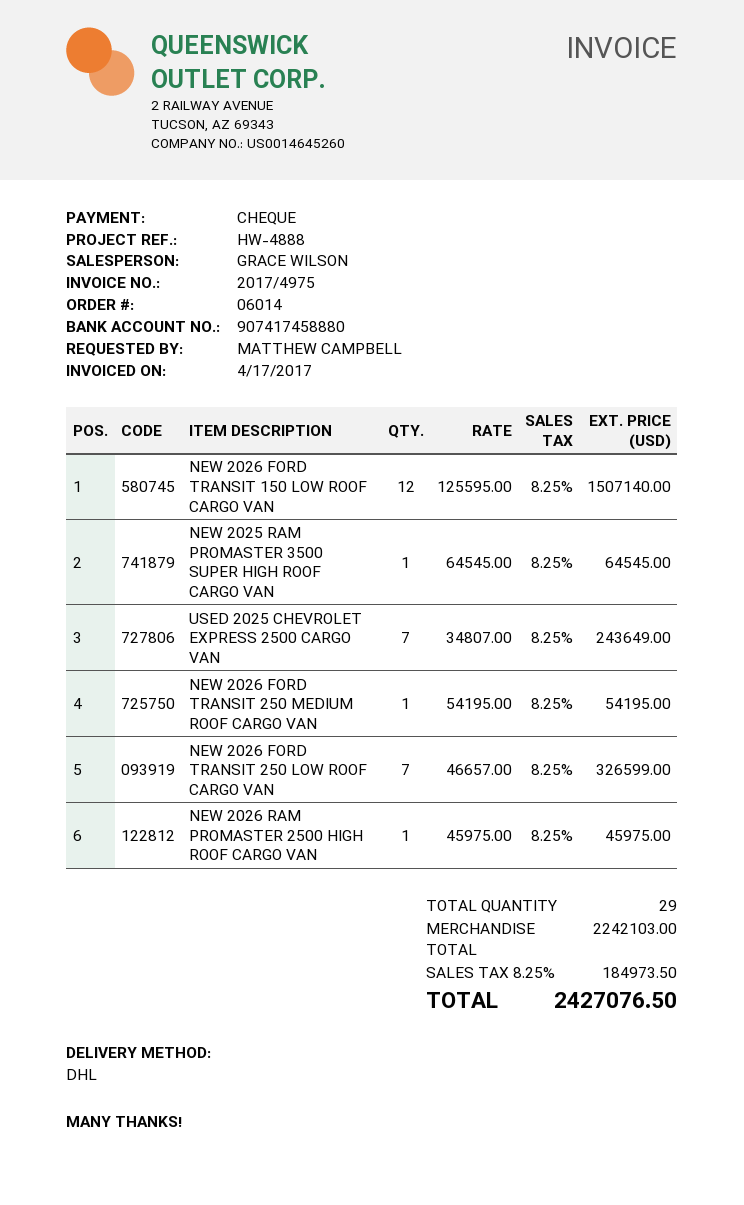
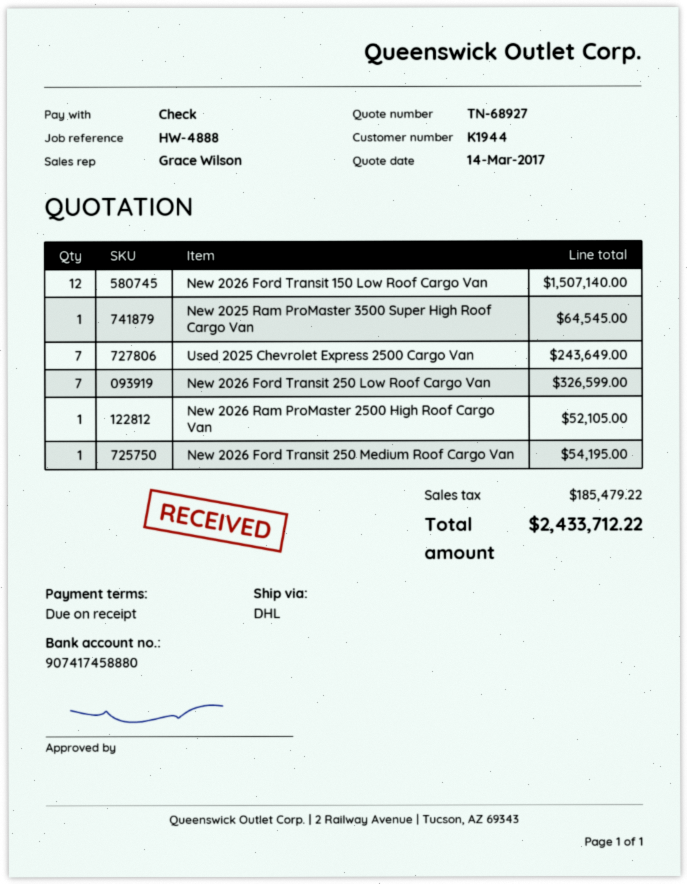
NEW 2026 RAM PROMASTER 2500 HIGH ROOF CARGO VAN: 1 for 45975.00 -> 1 for 52105.00
tax: 184973.50 -> 185479.22
total: 2427076.50 -> 2433712.22

